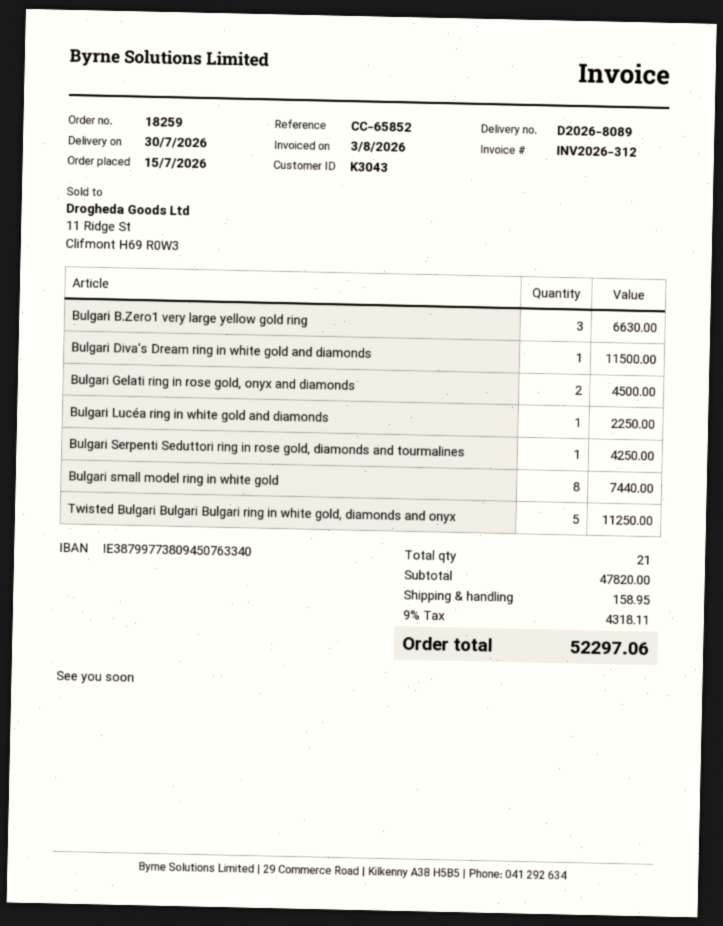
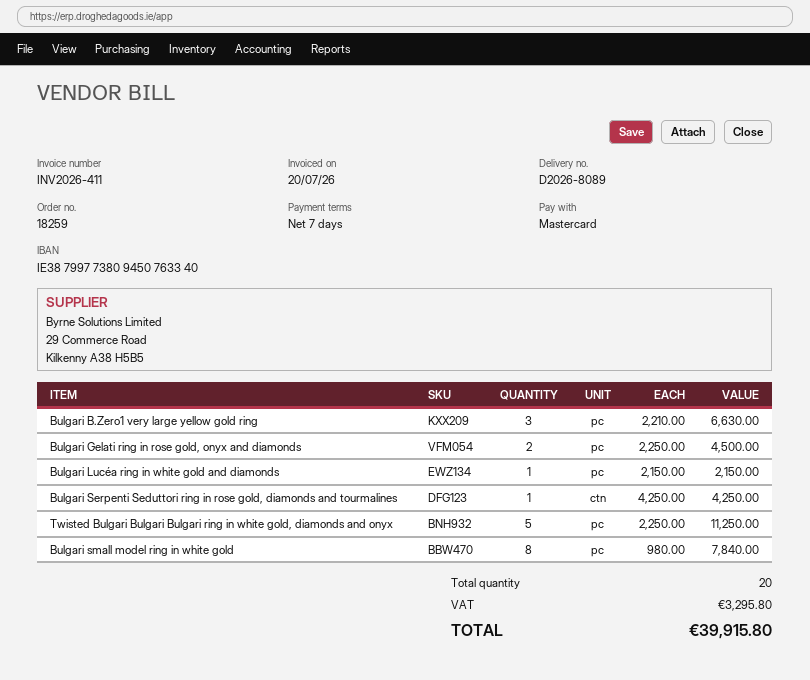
invoice number: INV2026-312 -> INV2026-411
invoice date: 2026-08-03 -> 2026-07-20
Bulgari Diva's Dream ring in white gold and diamonds: 1 for 11500.00 -> none
Bulgari Lucéa ring in white gold and diamonds: 1 for 2250.00 -> 1 for 2150.00
Bulgari small model ring in white gold: 8 for 7440.00 -> 8 for 7840.00
total quantity: 21 -> 20
shipping: 158.95 -> none
tax: 4318.11 -> 3295.80
total: 52297.06 -> 39915.80

